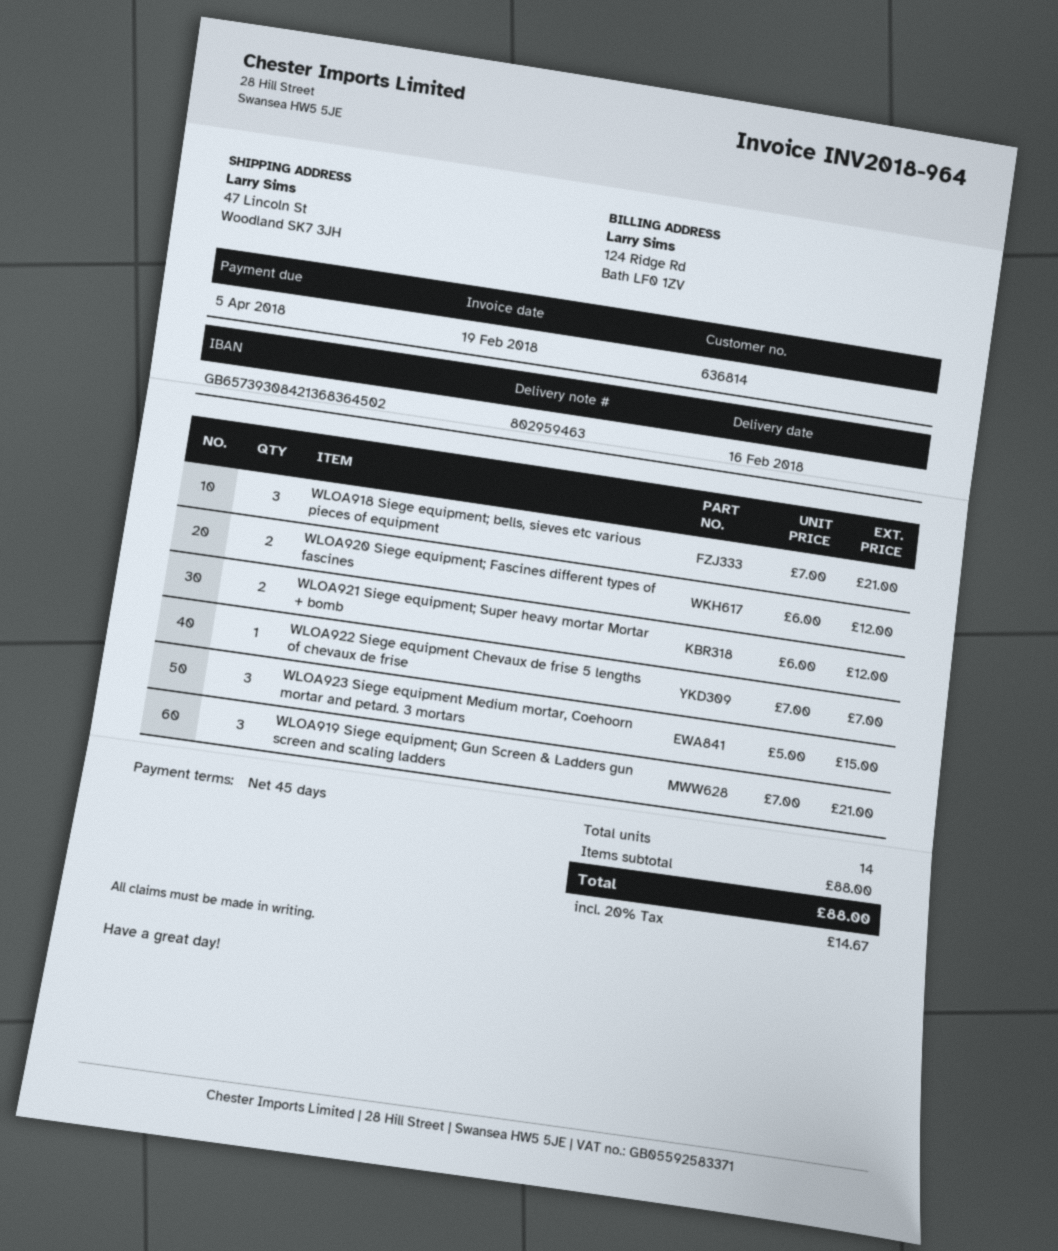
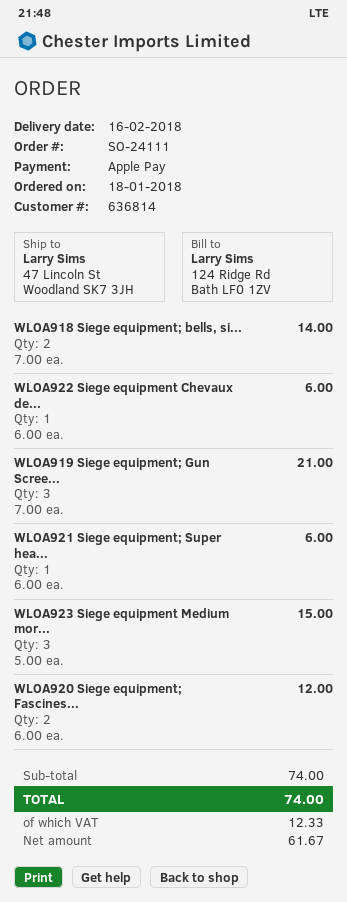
WLOA918 Siege equipment; bells, sieves etc various pieces of equipment: 3 x 7.00 = 21.00 -> 2 x 7.00 = 14.00
WLOA921 Siege equipment; Super heavy mortar Mortar + bomb: 2 x 6.00 = 12.00 -> 1 x 6.00 = 6.00
WLOA922 Siege equipment Chevaux de frise 5 lengths of chevaux de frise: 1 x 7.00 = 7.00 -> 1 x 6.00 = 6.00
subtotal: 88.00 -> 74.00
tax: 14.67 -> 12.33
total: 88.00 -> 74.00

